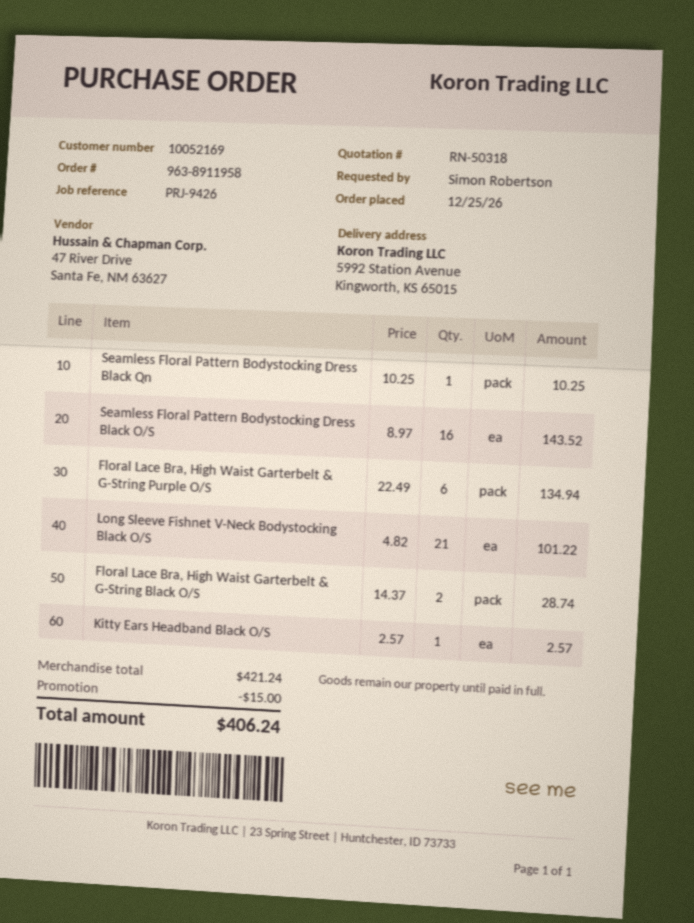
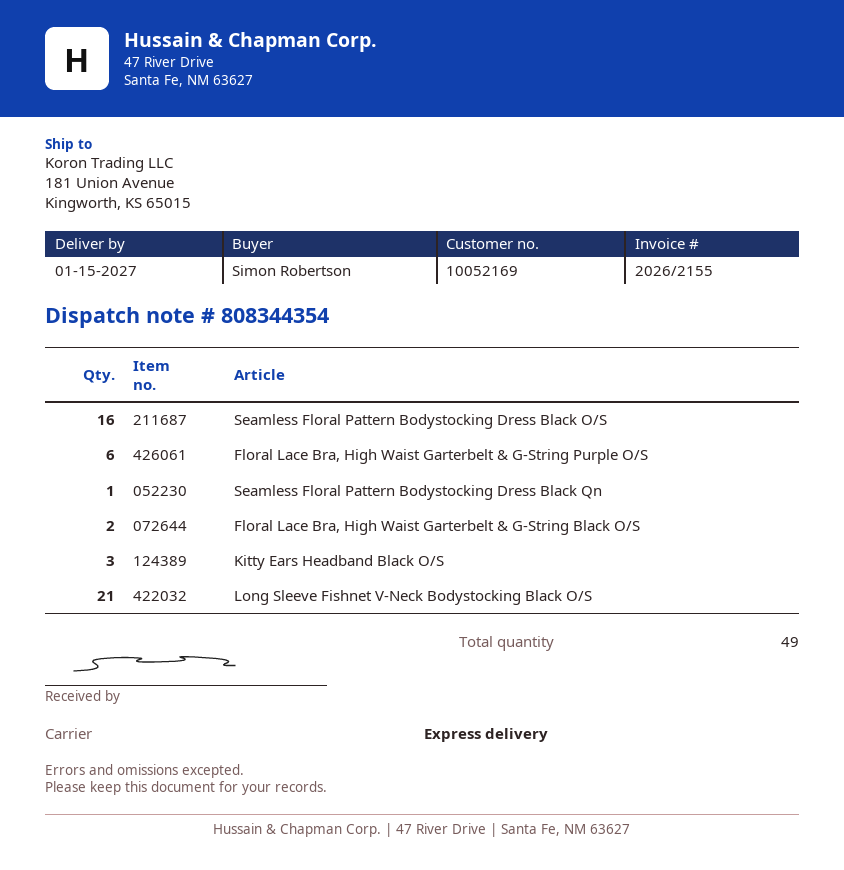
ship to: 5992 Station Avenue, Kingworth, KS 65015 -> 181 Union Avenue, Kingworth, KS 65015
Kitty Ears Headband Black O/S: 1 -> 3

